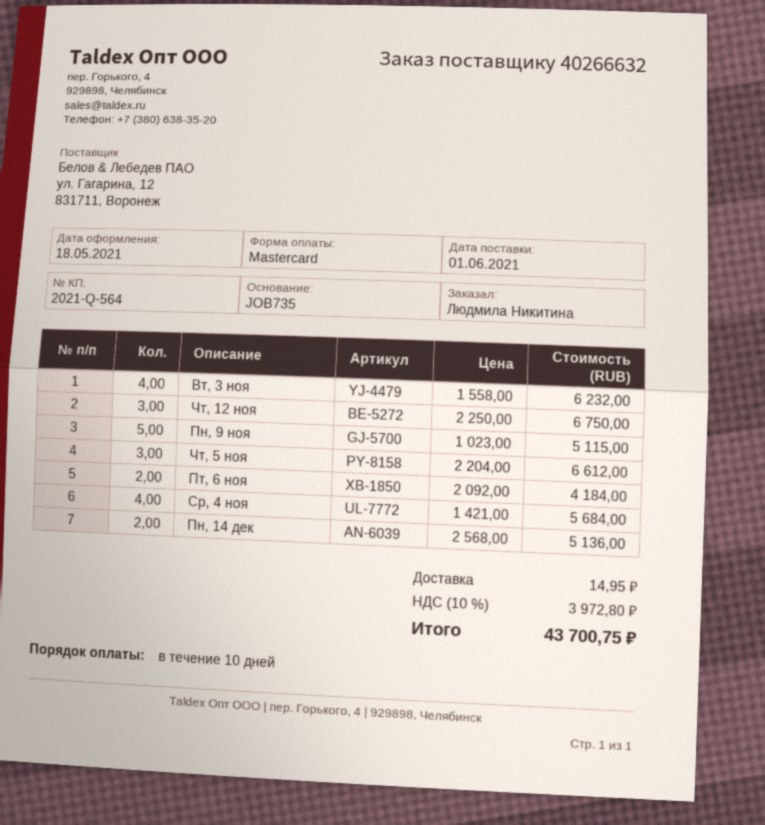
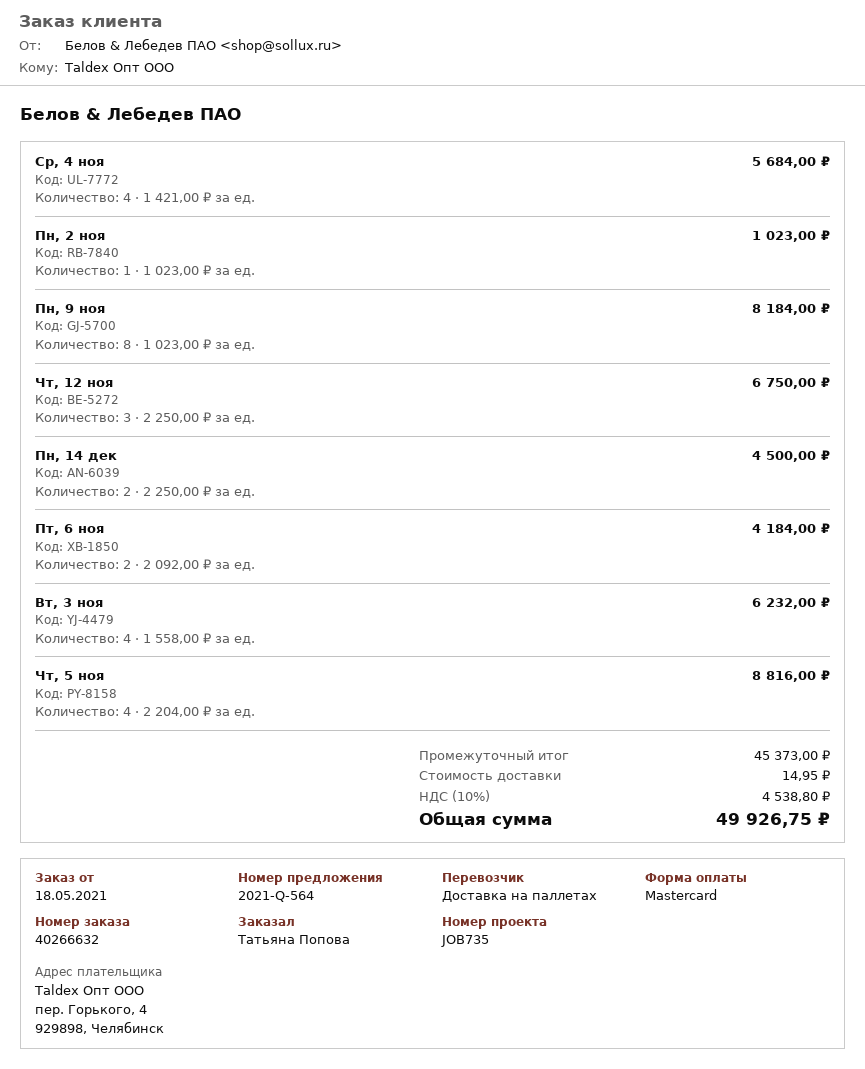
ordered by: Людмила Никитина -> Татьяна Попова
Пн, 9 ноя: 5 x 1023.00 = 5115.00 -> 8 x 1023.00 = 8184.00
Чт, 5 ноя: 3 x 2204.00 = 6612.00 -> 4 x 2204.00 = 8816.00
Пн, 14 дек: 2 x 2568.00 = 5136.00 -> 2 x 2250.00 = 4500.00
Пн, 2 ноя: none -> 1 x 1023.00 = 1023.00
tax: 10% = 3972.80 -> 10% = 4538.80
total: 43700.75 -> 49926.75

